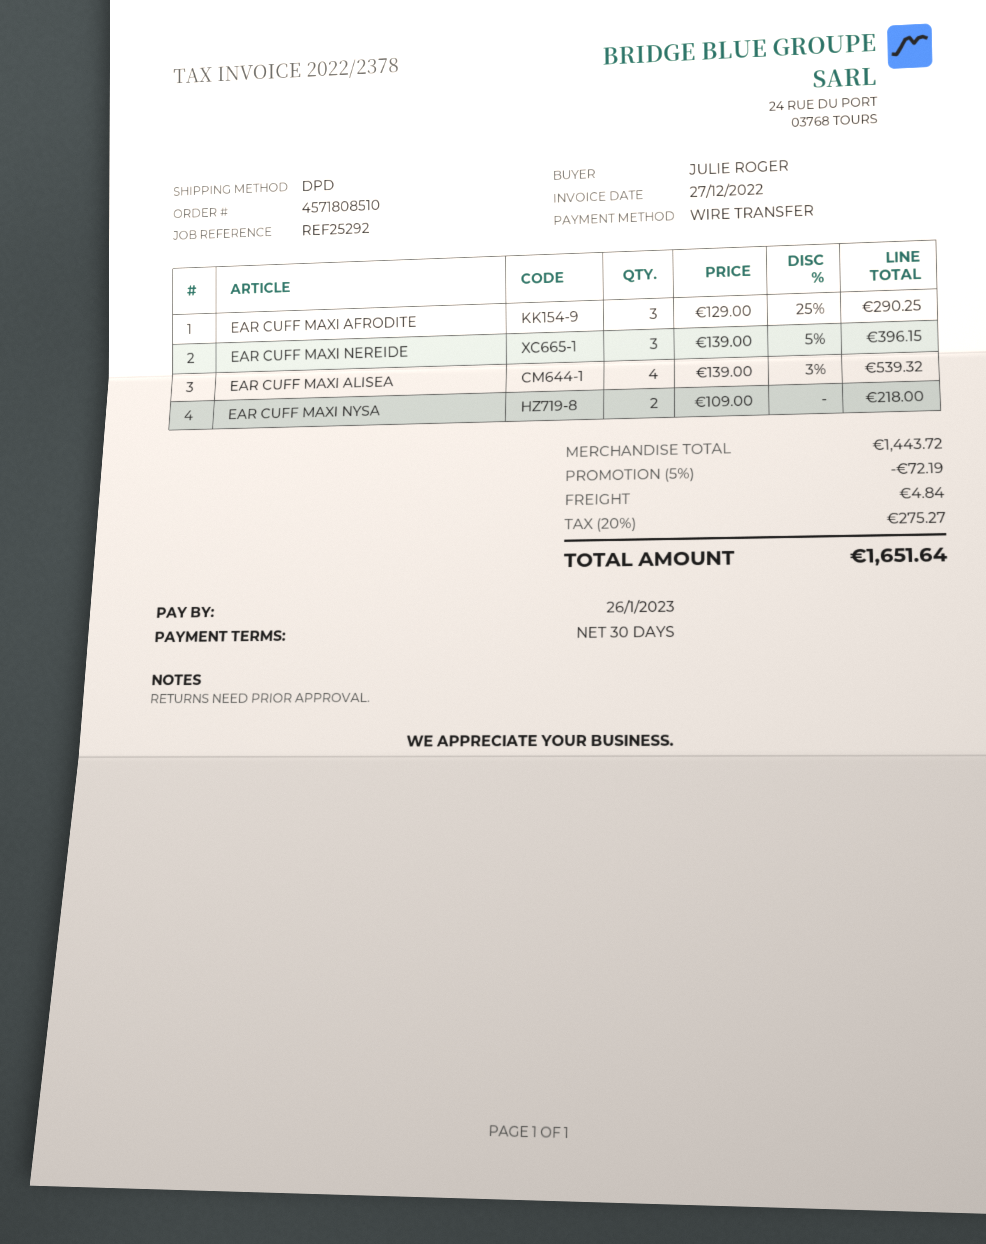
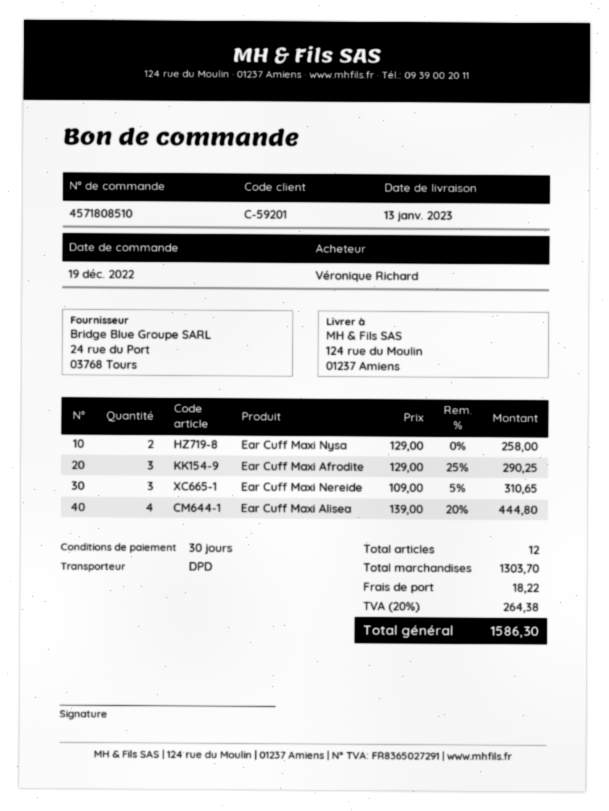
ordered by: JULIE ROGER -> Véronique Richard
EAR CUFF MAXI NEREIDE: 3 x 139.00 - 5% = 396.15 -> 3 x 109.00 - 5% = 310.65
EAR CUFF MAXI ALISEA: 4 x 139.00 - 3% = 539.32 -> 4 x 139.00 - 20% = 444.80
EAR CUFF MAXI NYSA: 2 x 109.00 = 218.00 -> 2 x 129.00 = 258.00
subtotal: 1443.72 -> 1303.70
discount: 5% = 72.19 -> none
shipping: 4.84 -> 18.22
tax: 20% = 275.27 -> 20% = 264.38
total: 1651.64 -> 1586.30

